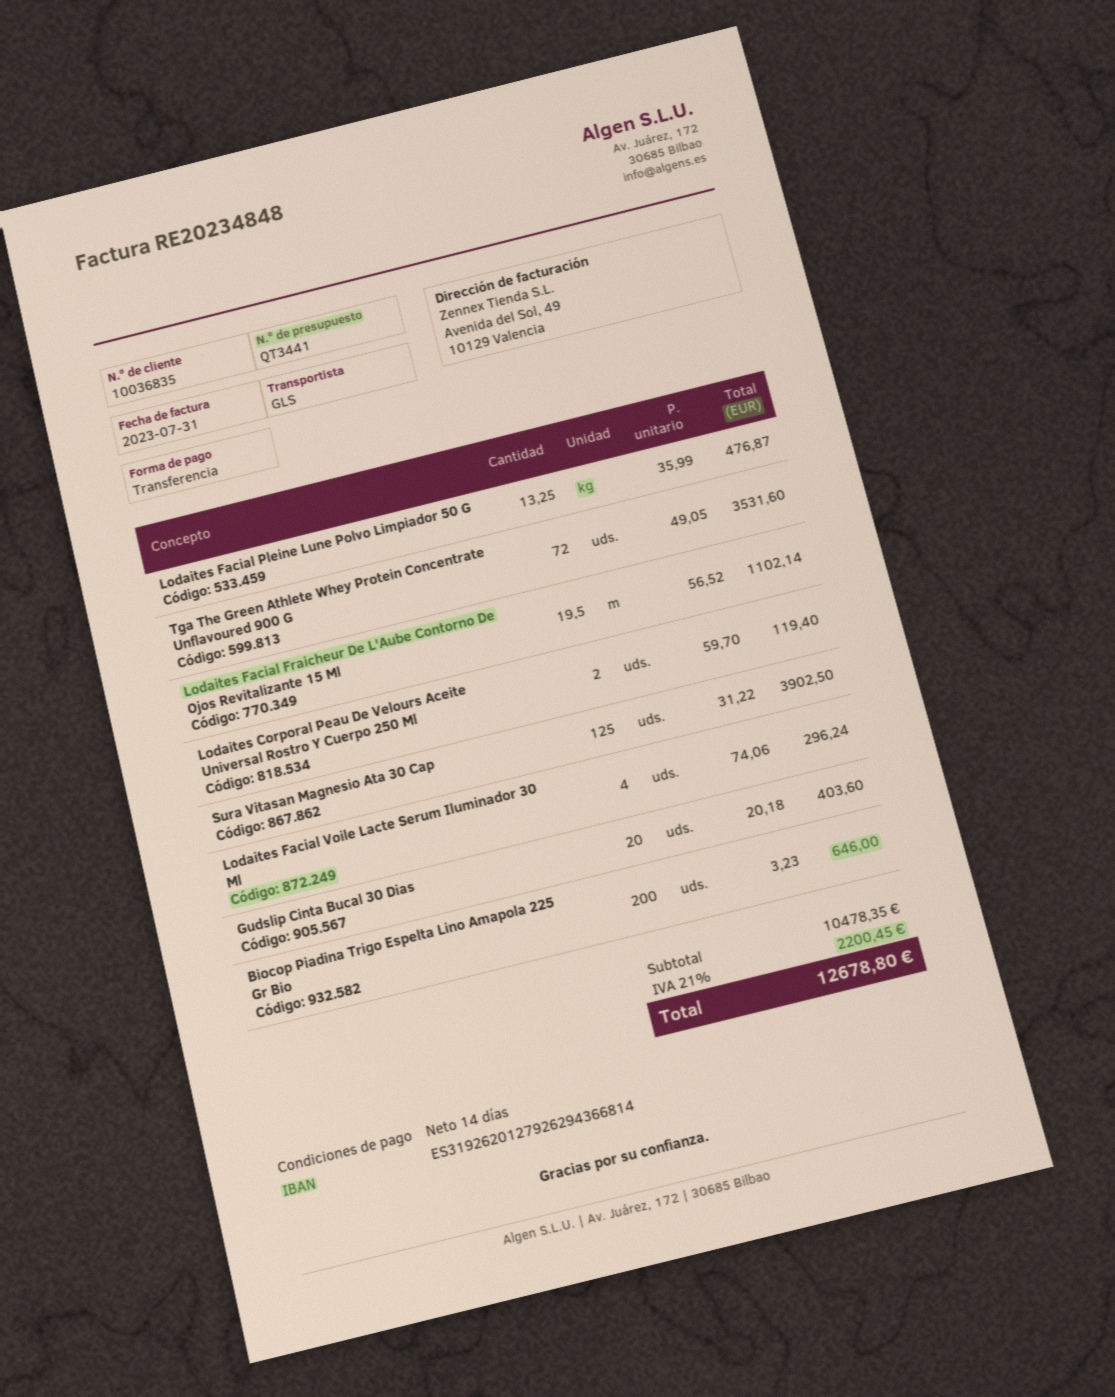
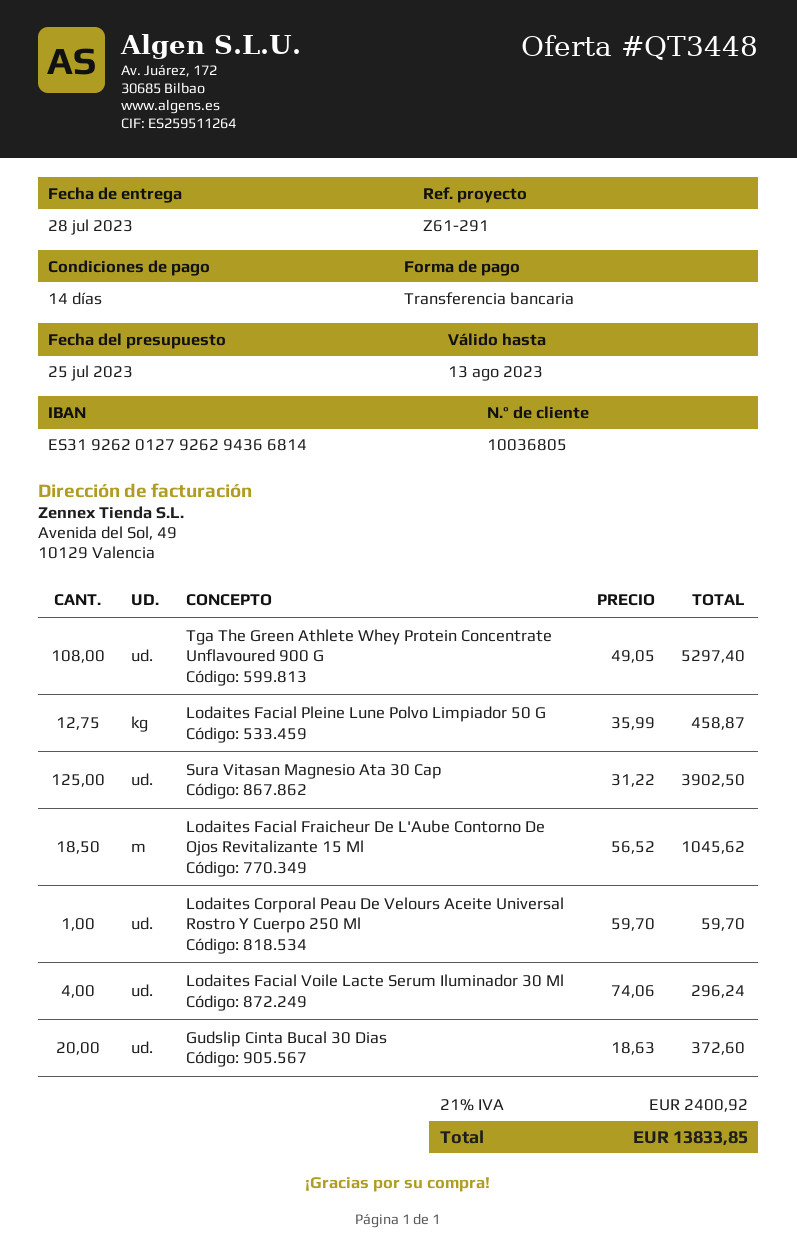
quote number: QT3441 -> QT3448
customer number: 10036835 -> 10036805
Lodaites Facial Pleine Lune Polvo Limpiador 50 G: 13.25 x 35.99 = 476.87 -> 12.75 x 35.99 = 458.87
Tga The Green Athlete Whey Protein Concentrate Unflavoured 900 G: 72 x 49.05 = 3531.60 -> 108 x 49.05 = 5297.40
Lodaites Facial Fraicheur De L'Aube Contorno De Ojos Revitalizante 15 Ml: 19.5 x 56.52 = 1102.14 -> 18.5 x 56.52 = 1045.62
Lodaites Corporal Peau De Velours Aceite Universal Rostro Y Cuerpo 250 Ml: 2 x 59.70 = 119.40 -> 1 x 59.70 = 59.70
Gudslip Cinta Bucal 30 Dias: 20 x 20.18 = 403.60 -> 20 x 18.63 = 372.60
Biocop Piadina Trigo Espelta Lino Amapola 225 Gr Bio: 200 x 3.23 = 646.00 -> none
tax: 21% = 2200.45 -> 21% = 2400.92
total: 12678.80 -> 13833.85

